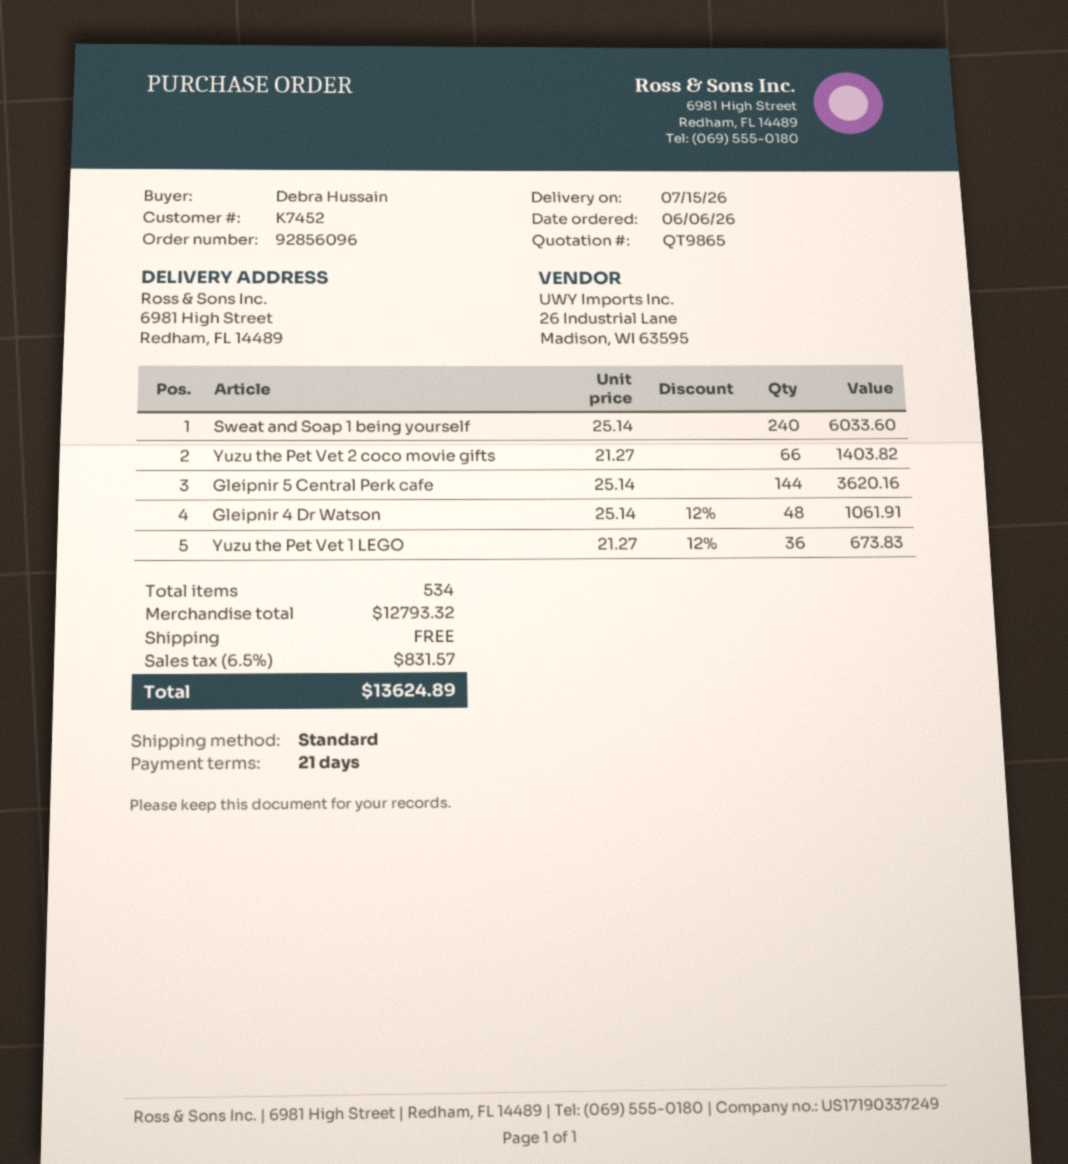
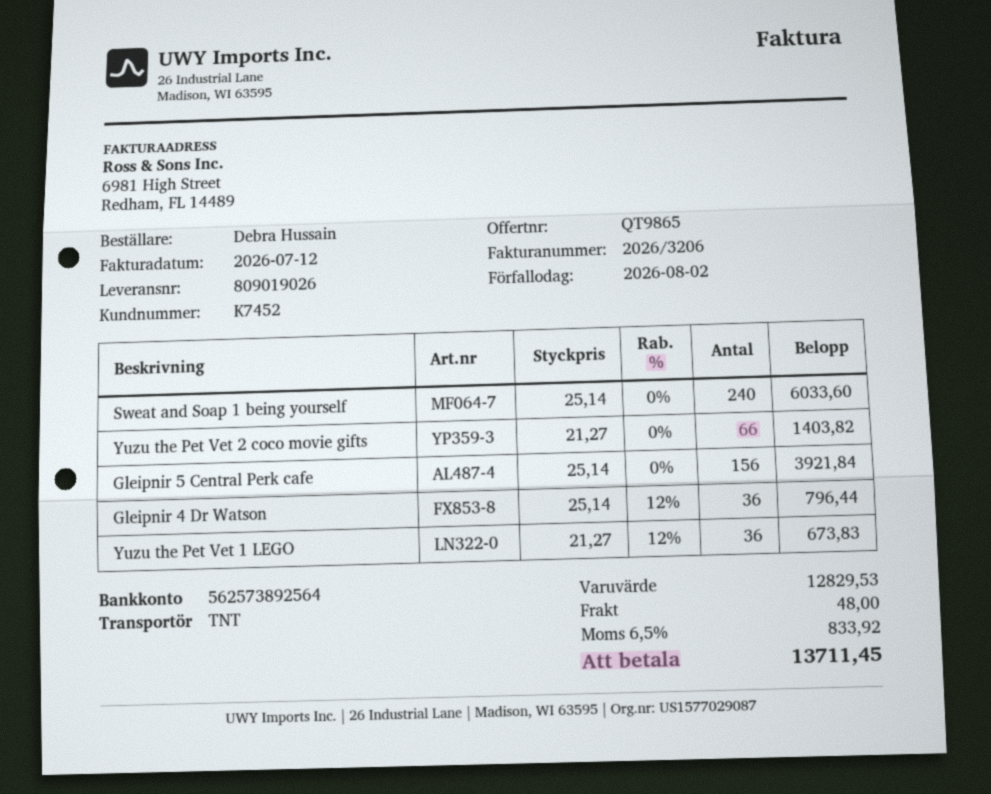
shipping method: standard -> TNT
Gleipnir 5 Central Perk cafe: 144 x 25.14 = 3620.16 -> 156 x 25.14 = 3921.84
Gleipnir 4 Dr Watson: 48 x 25.14 - 12% = 1061.91 -> 36 x 25.14 - 12% = 796.44
subtotal: 12793.32 -> 12829.53
shipping: 0.00 -> 48.00
tax: 6.5% = 831.57 -> 6.5% = 833.92
total: 13624.89 -> 13711.45

